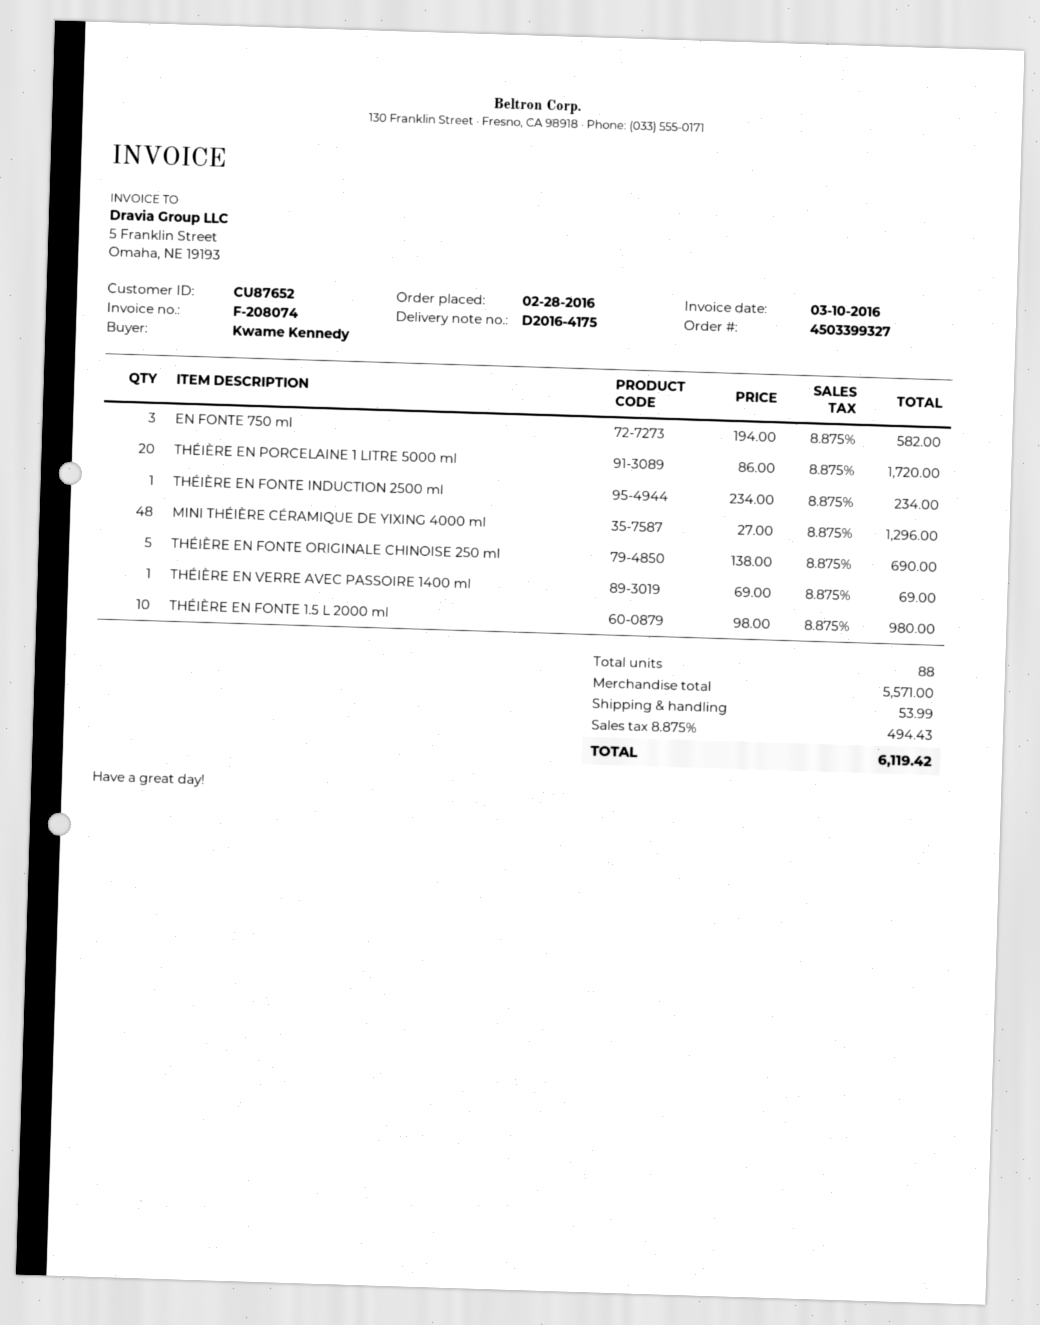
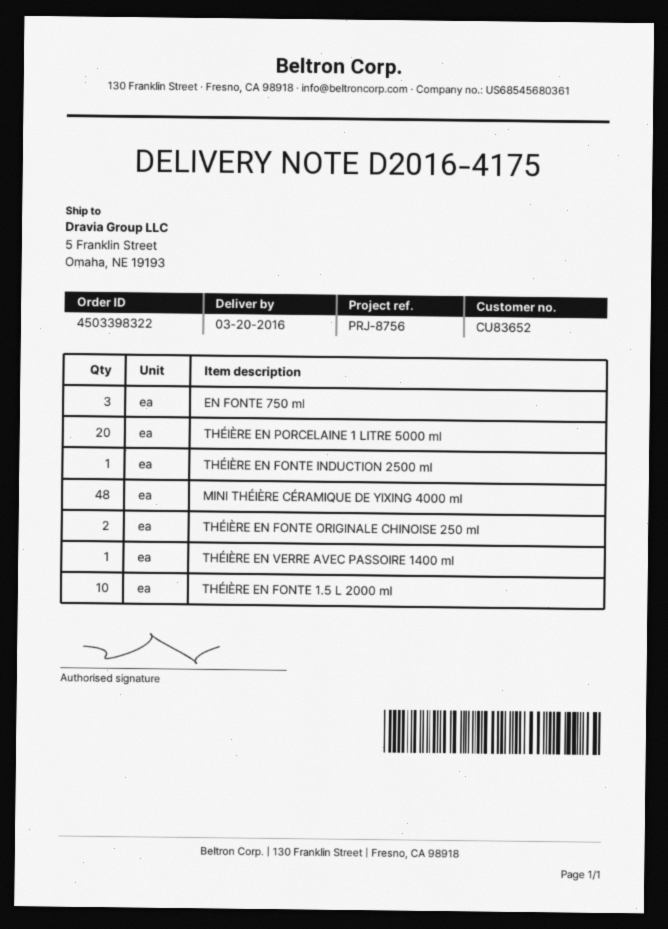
order number: 4503399327 -> 4503398322
customer number: CU87652 -> CU83652
THÉIÈRE EN FONTE ORIGINALE CHINOISE 250 ml: 5 -> 2

